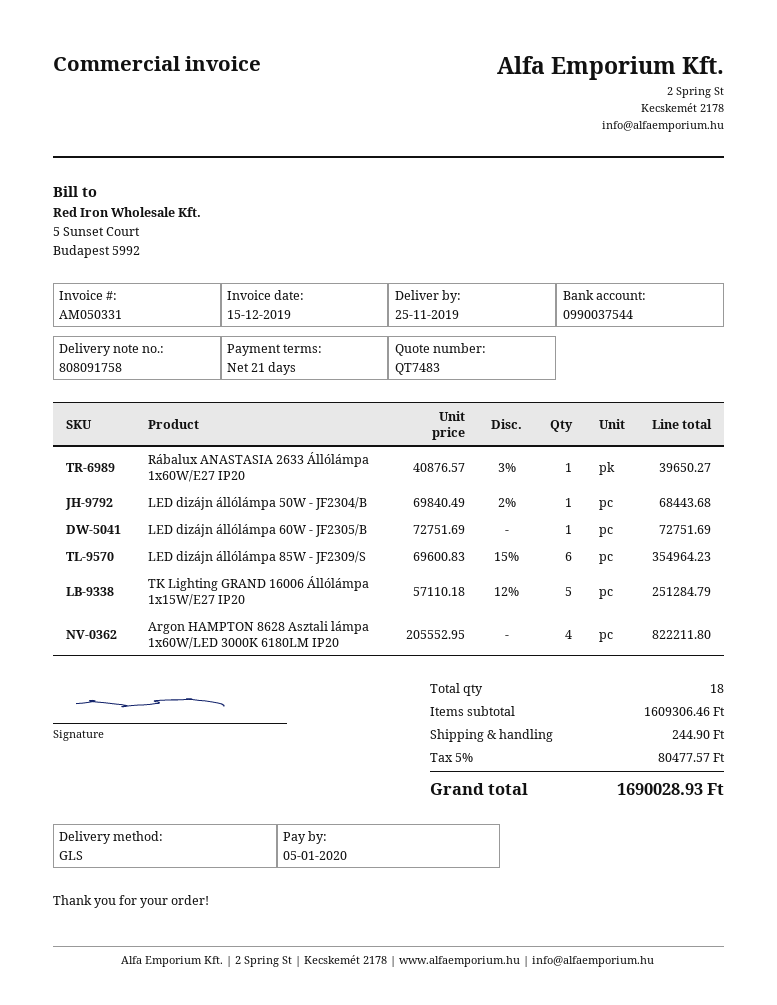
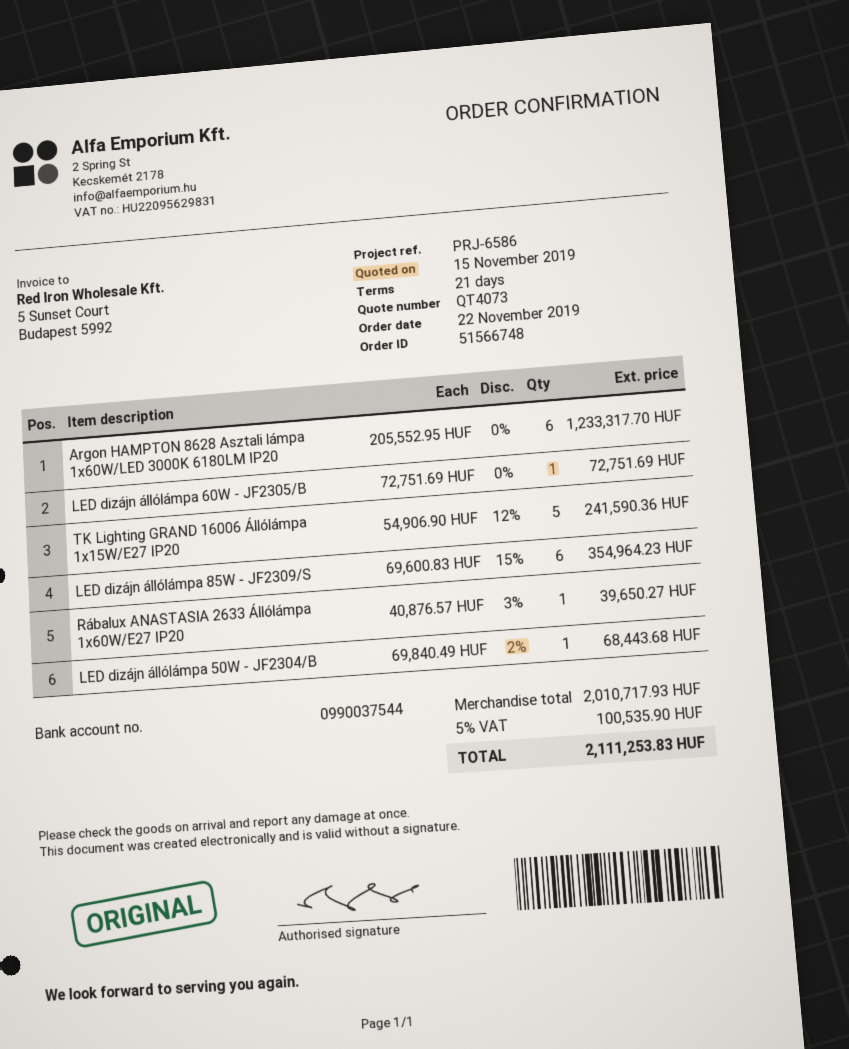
quote number: QT7483 -> QT4073
TK Lighting GRAND 16006 Állólámpa 1x15W/E27 IP20: 5 x 57110.18 - 12% = 251284.79 -> 5 x 54906.90 - 12% = 241590.36
Argon HAMPTON 8628 Asztali lámpa 1x60W/LED 3000K 6180LM IP20: 4 x 205552.95 = 822211.80 -> 6 x 205552.95 = 1233317.70
subtotal: 1609306.46 -> 2010717.93
shipping: 244.90 -> none
tax: 5% = 80477.57 -> 5% = 100535.90
total: 1690028.93 -> 2111253.83

